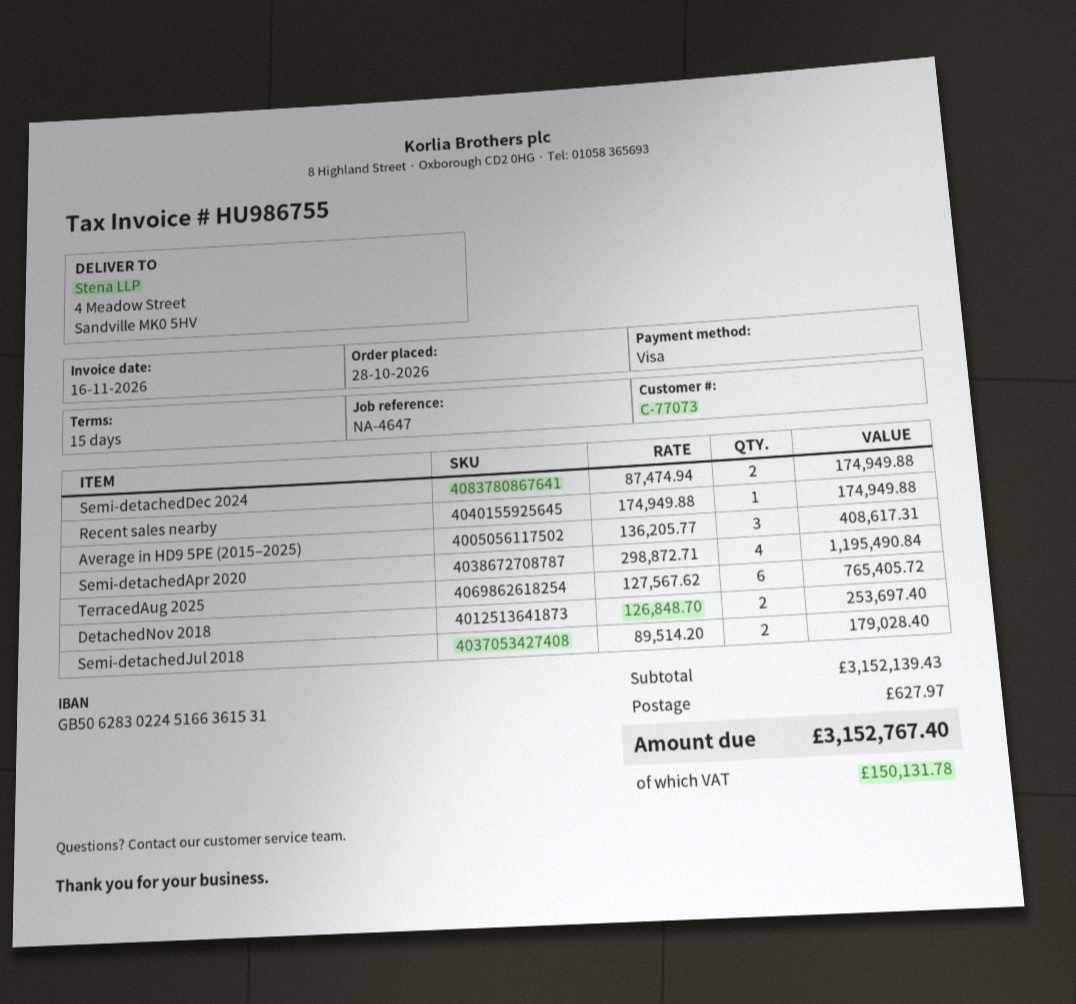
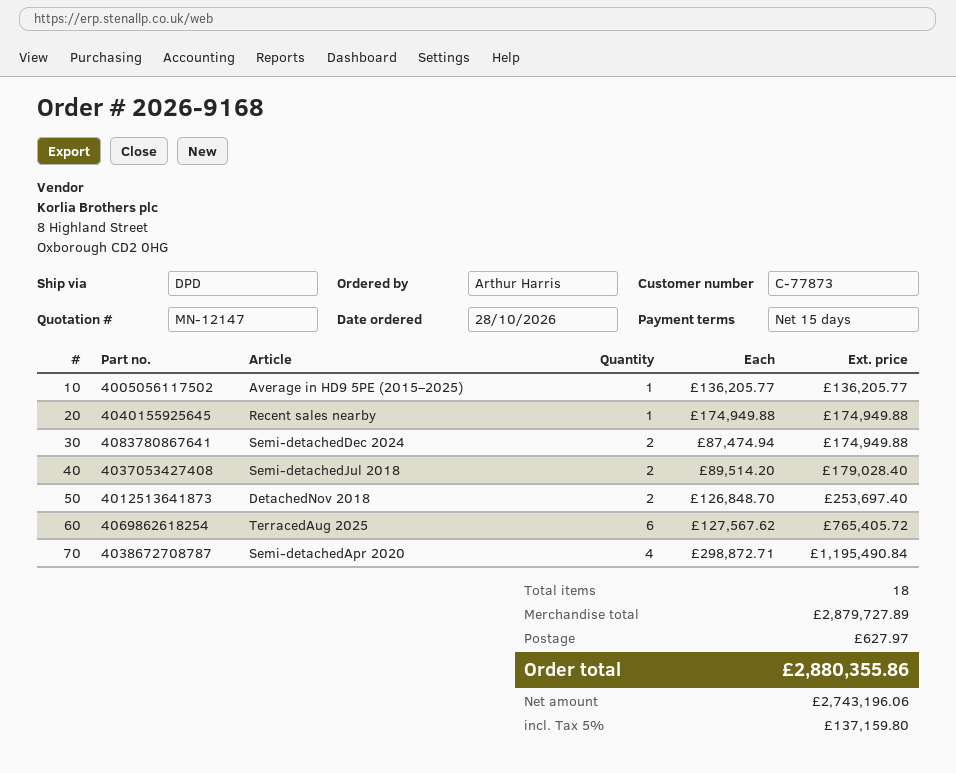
customer number: C-77073 -> C-77873
Average in HD9 5PE (2015–2025): 3 x 136205.77 = 408617.31 -> 1 x 136205.77 = 136205.77
subtotal: 3152139.43 -> 2879727.89
tax: 150131.78 -> 137159.80
total: 3152767.40 -> 2880355.86

